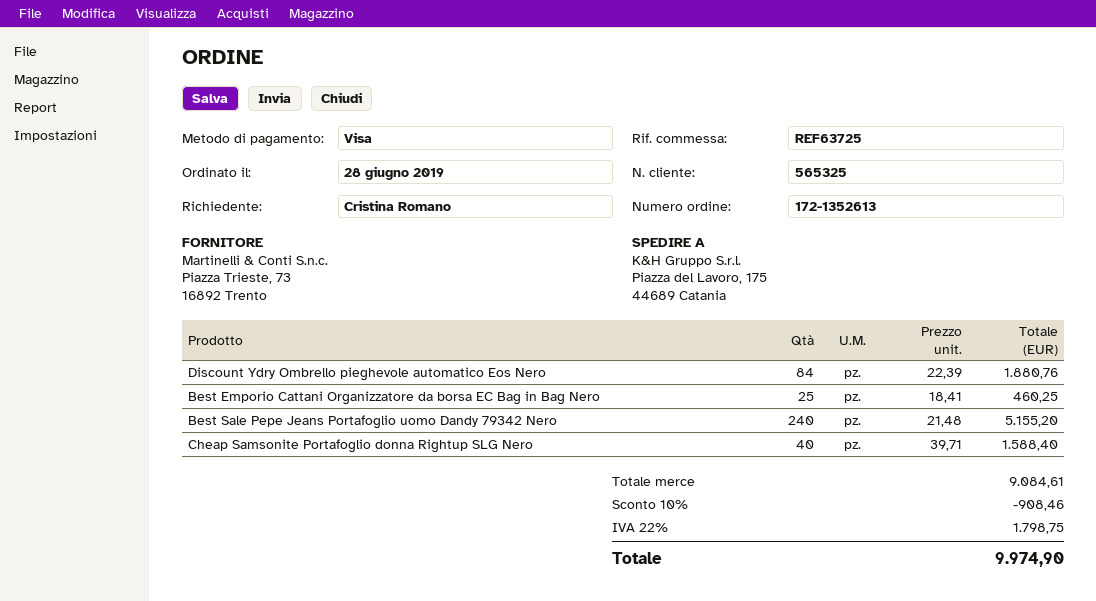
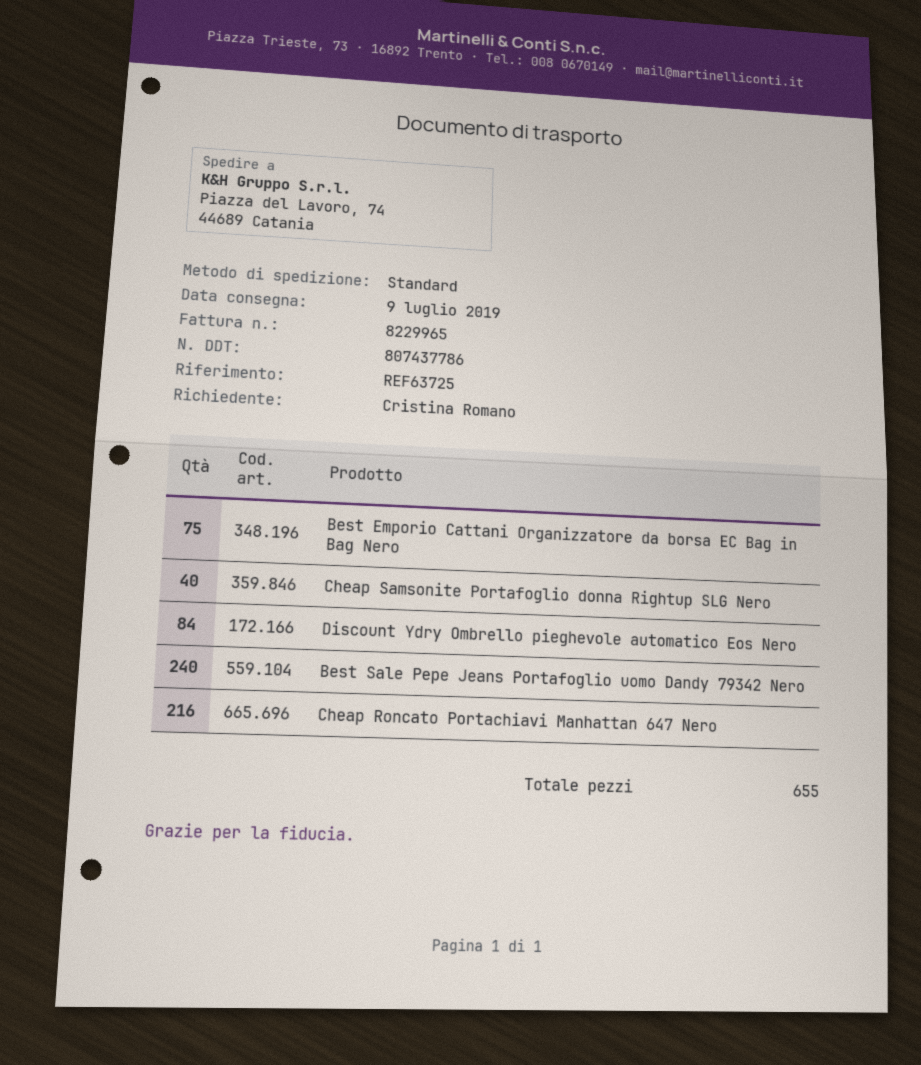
ship to: Piazza del Lavoro, 175, 44689 Catania -> Piazza del Lavoro, 74, 44689 Catania
Best Emporio Cattani Organizzatore da borsa EC Bag in Bag Nero: 25 -> 75
Cheap Roncato Portachiavi Manhattan 647 Nero: none -> 216

